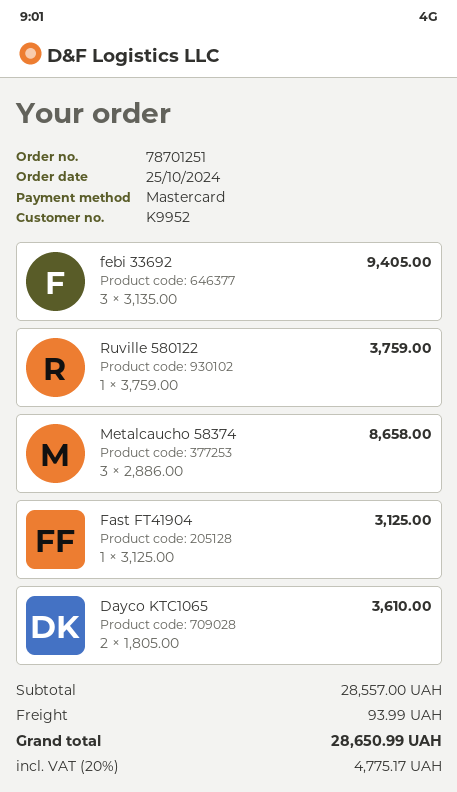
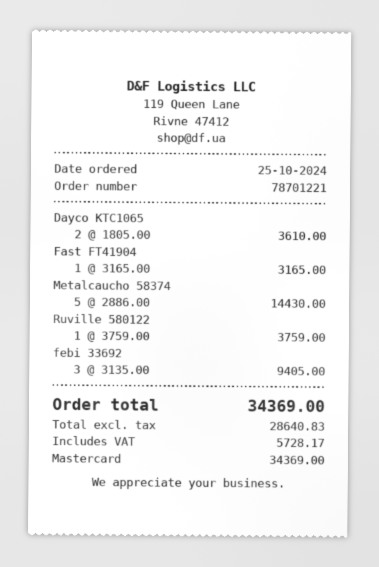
order number: 78701251 -> 78701221
Metalcaucho 58374: 3 x 2886.00 = 8658.00 -> 5 x 2886.00 = 14430.00
Fast FT41904: 1 x 3125.00 = 3125.00 -> 1 x 3165.00 = 3165.00
shipping: 93.99 -> none
tax: 4775.17 -> 5728.17
total: 28650.99 -> 34369.00

